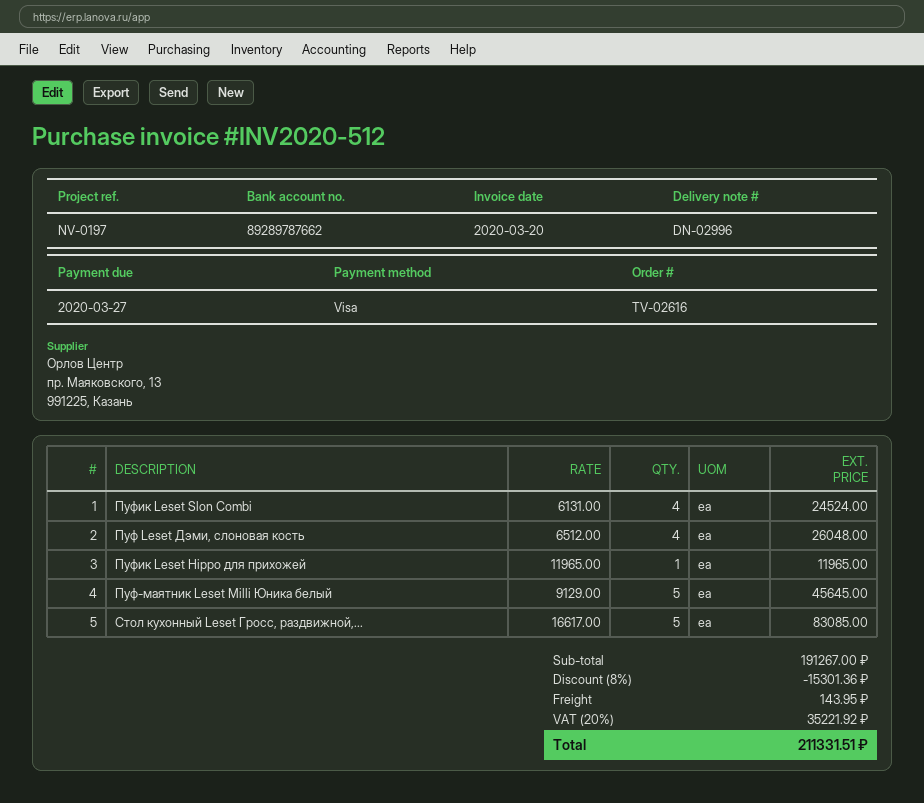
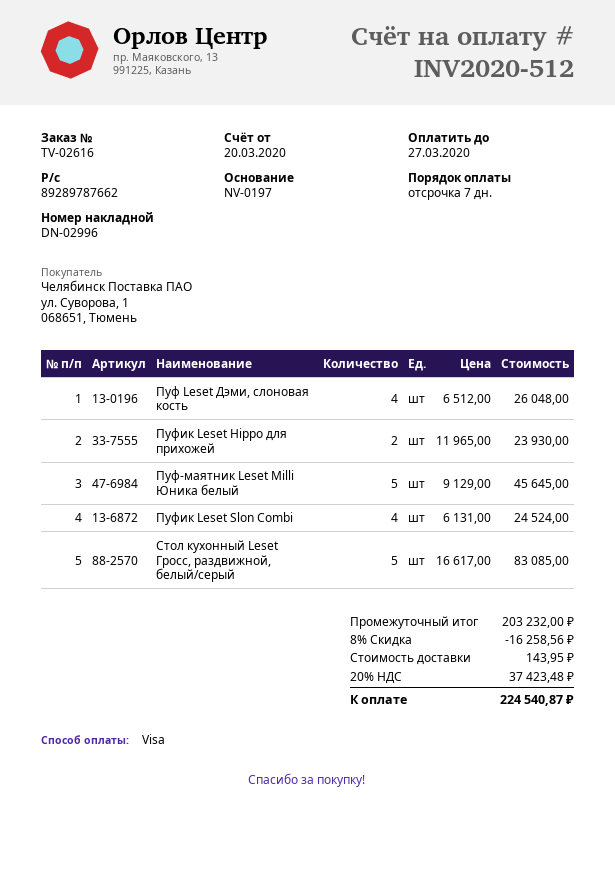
Пуфик Leset Hippo для прихожей: 1 x 11965.00 = 11965.00 -> 2 x 11965.00 = 23930.00
subtotal: 191267.00 -> 203232.00
discount: 8% = 15301.36 -> 8% = 16258.56
tax: 20% = 35221.92 -> 20% = 37423.48
total: 211331.51 -> 224540.87

